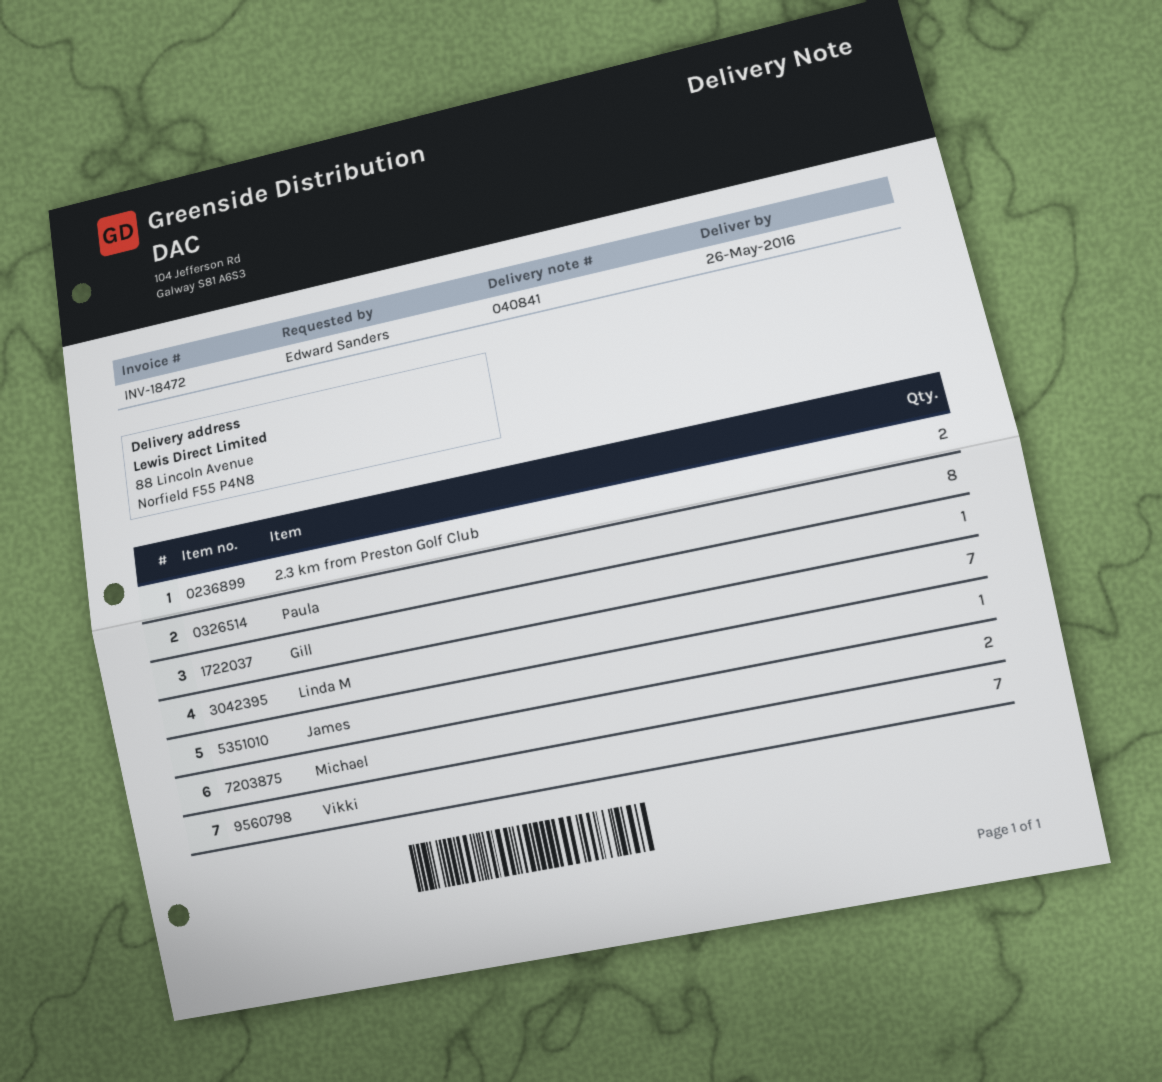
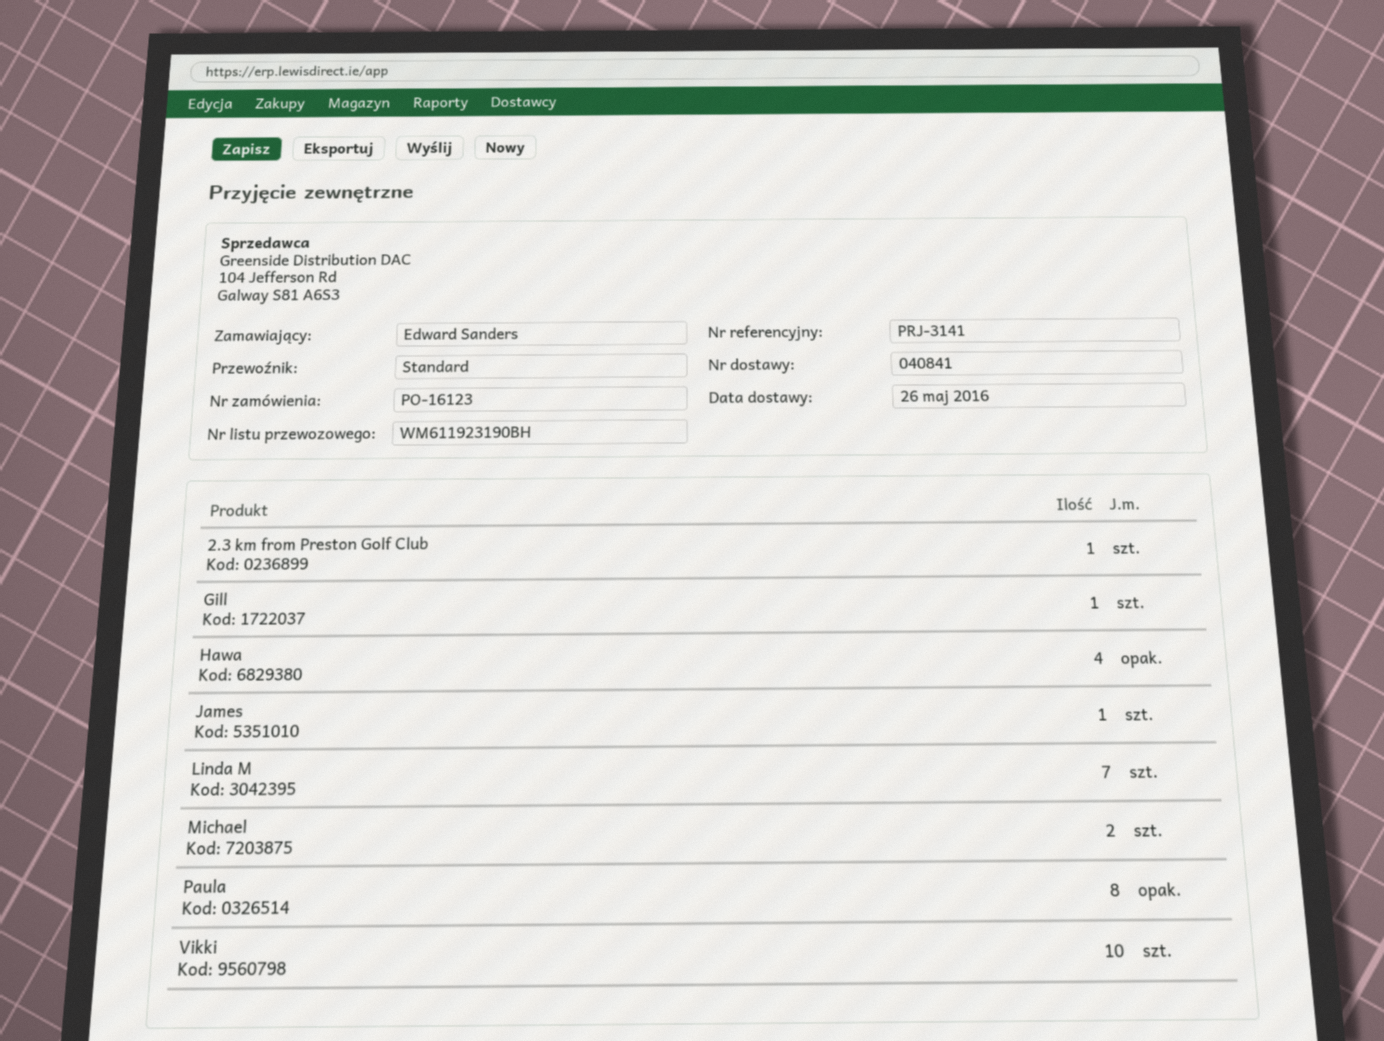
2.3 km from Preston Golf Club: 2 -> 1
Vikki: 7 -> 10
Hawa: none -> 4

